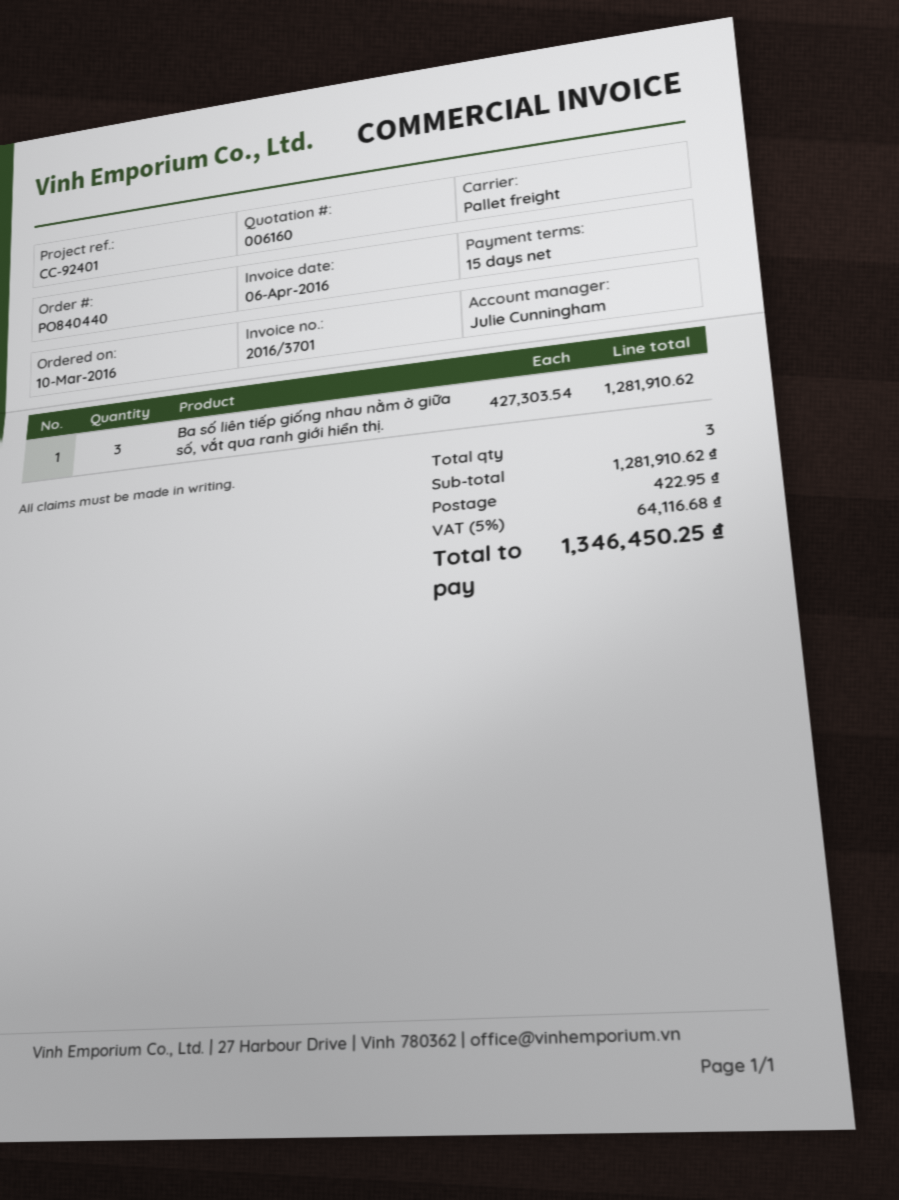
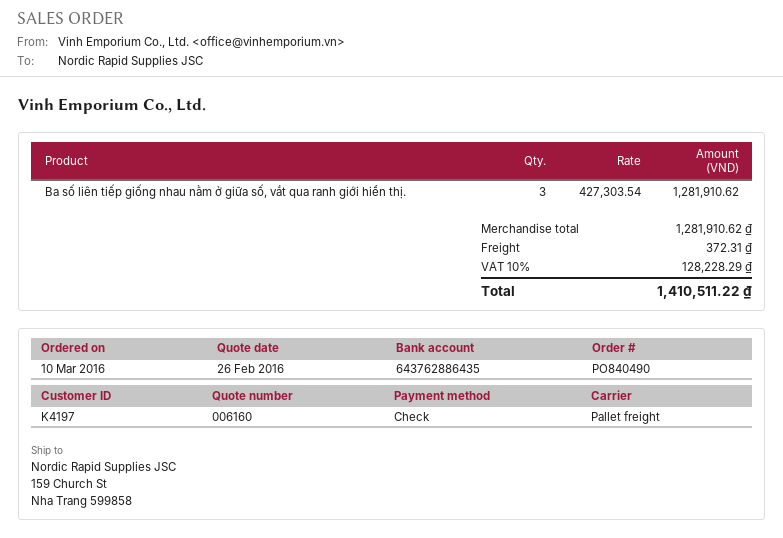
order number: PO840440 -> PO840490
shipping: 422.95 -> 372.31
tax: 5% = 64116.68 -> 10% = 128228.29
total: 1346450.25 -> 1410511.22

